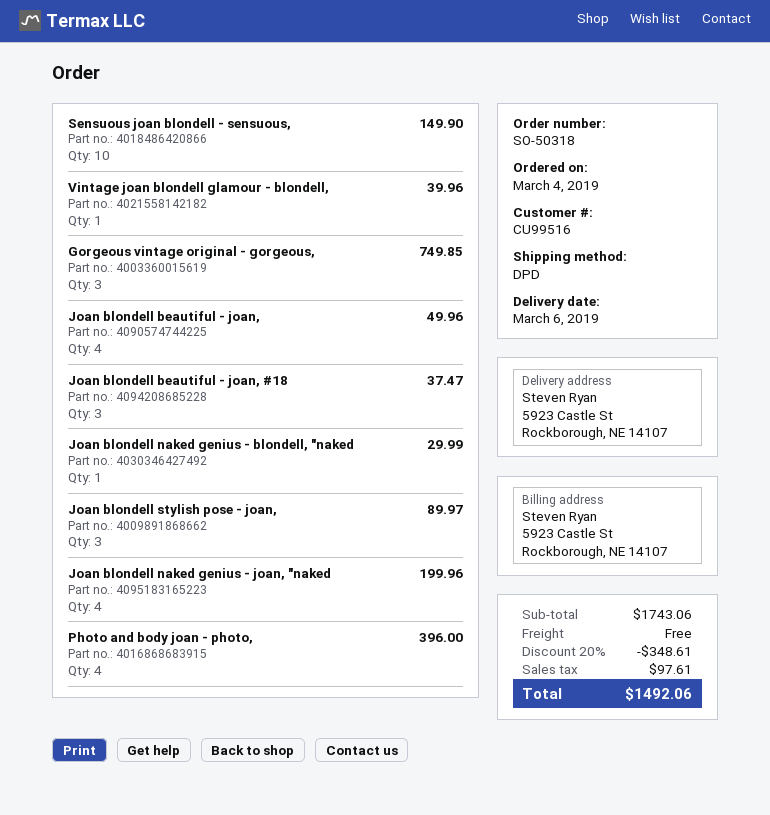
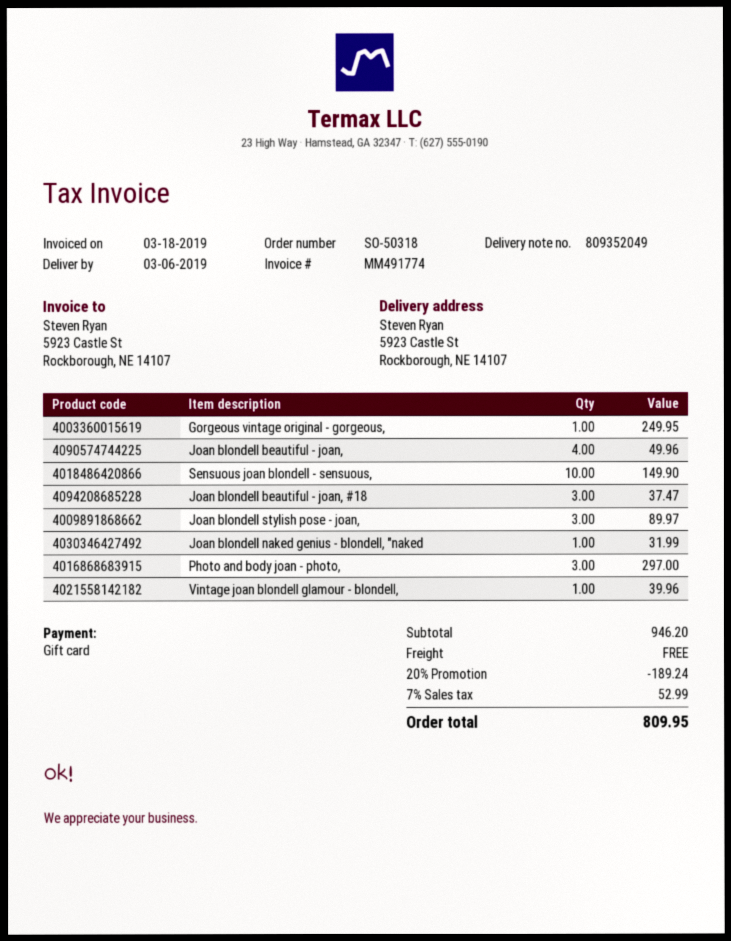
Gorgeous vintage original - gorgeous,: 3 for 749.85 -> 1 for 249.95
Joan blondell naked genius - blondell, "naked: 1 for 29.99 -> 1 for 31.99
Joan blondell naked genius - joan, "naked: 4 for 199.96 -> none
Photo and body joan - photo,: 4 for 396.00 -> 3 for 297.00
subtotal: 1743.06 -> 946.20
discount: 20% = 348.61 -> 20% = 189.24
tax: 97.61 -> 52.99
total: 1492.06 -> 809.95

